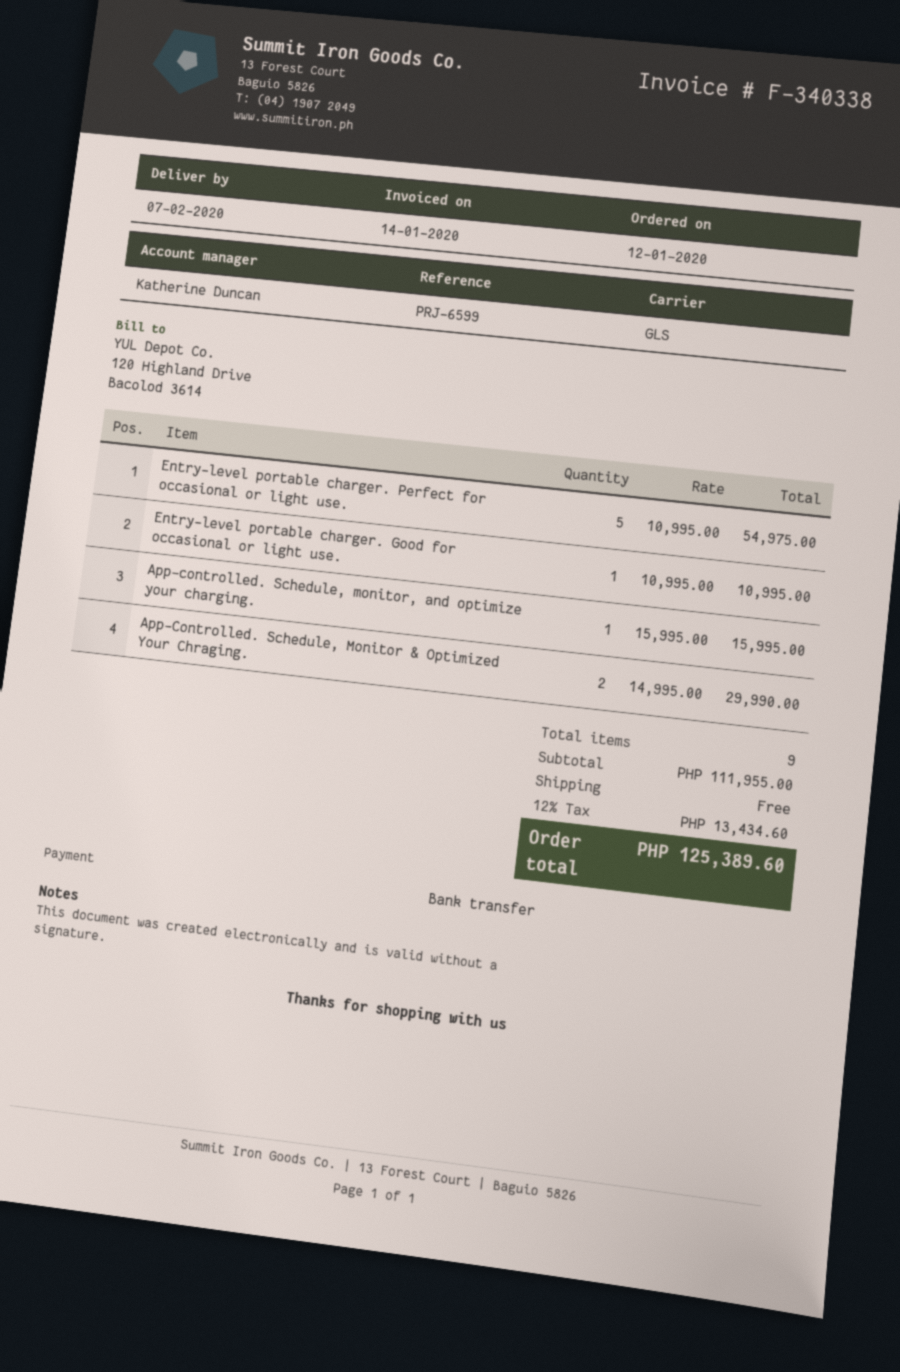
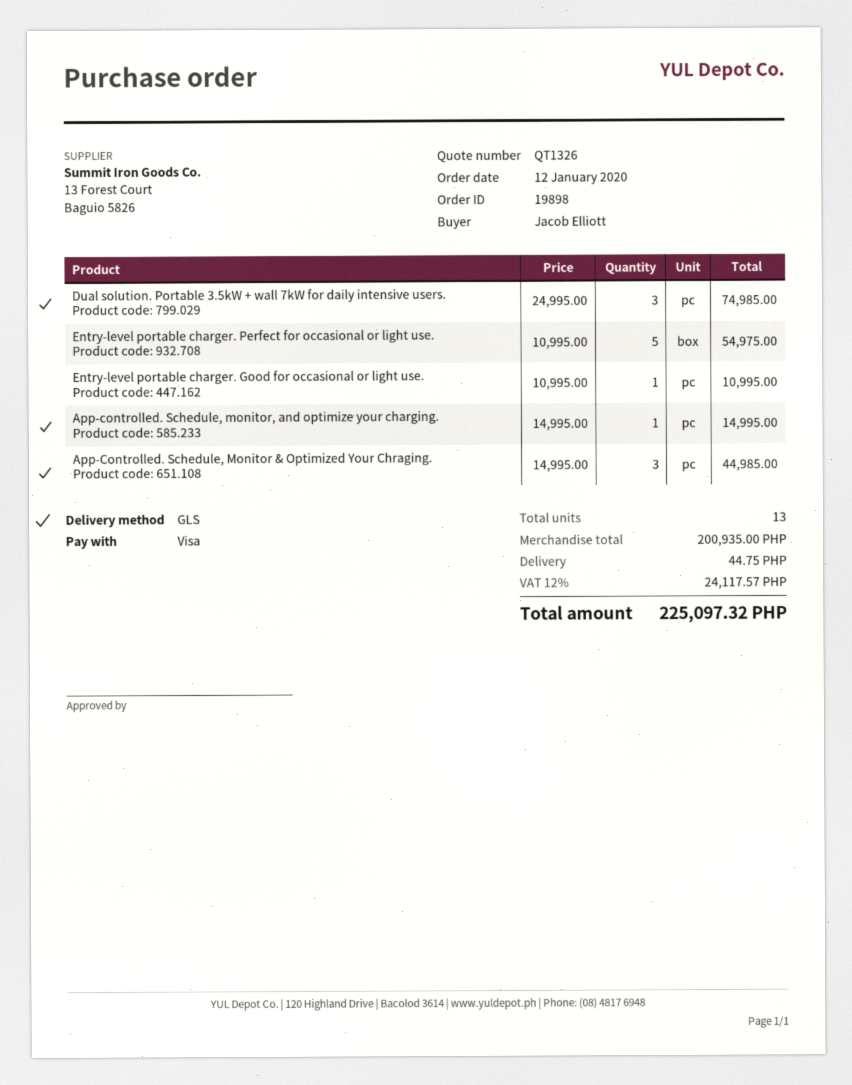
payment method: bank transfer -> Visa
App-controlled. Schedule, monitor, and optimize your charging.: 1 x 15995.00 = 15995.00 -> 1 x 14995.00 = 14995.00
App-Controlled. Schedule, Monitor & Optimized Your Chraging.: 2 x 14995.00 = 29990.00 -> 3 x 14995.00 = 44985.00
Dual solution. Portable 3.5kW + wall 7kW for daily intensive users.: none -> 3 x 24995.00 = 74985.00
total quantity: 9 -> 13
subtotal: 111955.00 -> 200935.00
shipping: 0.00 -> 44.75
tax: 12% = 13434.60 -> 12% = 24117.57
total: 125389.60 -> 225097.32

